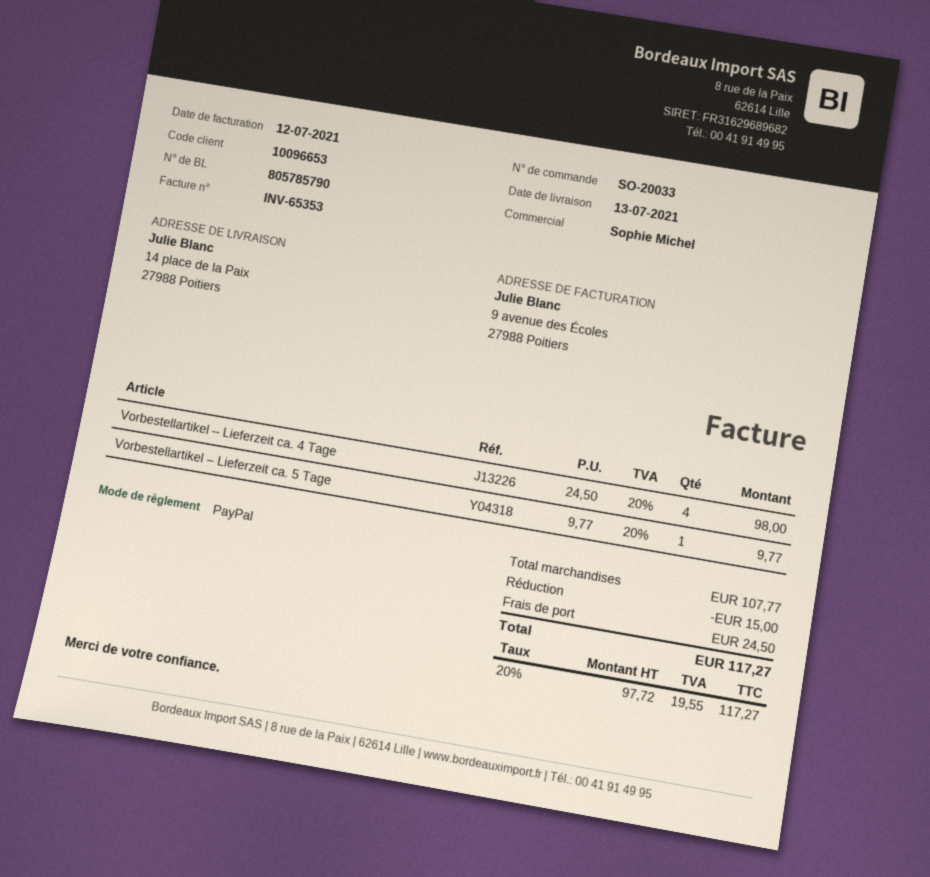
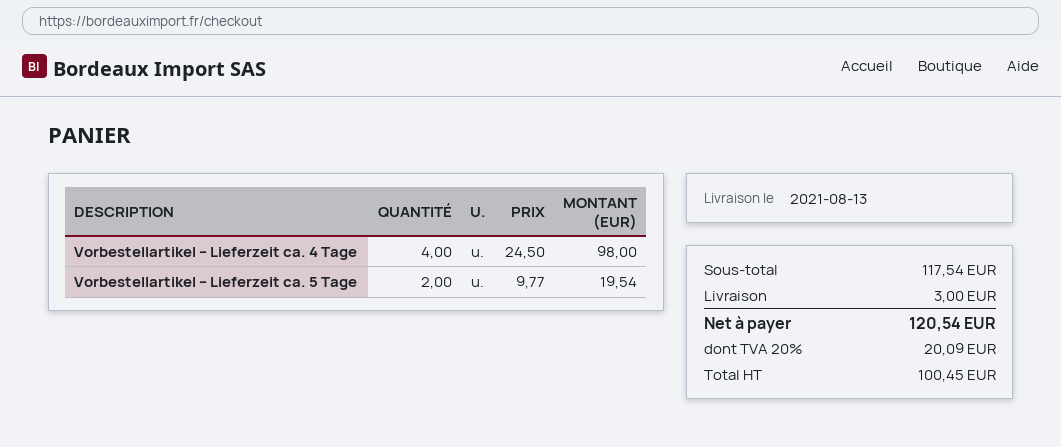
delivery date: 2021-07-13 -> 2021-08-13
Vorbestellartikel – Lieferzeit ca. 5 Tage: 1 x 9.77 = 9.77 -> 2 x 9.77 = 19.54
subtotal: 107.77 -> 117.54
discount: 15.00 -> none
shipping: 24.50 -> 3.00
net: 97.72 -> 100.45
tax: 20% = 19.55 -> 20% = 20.09
total: 117.27 -> 120.54

